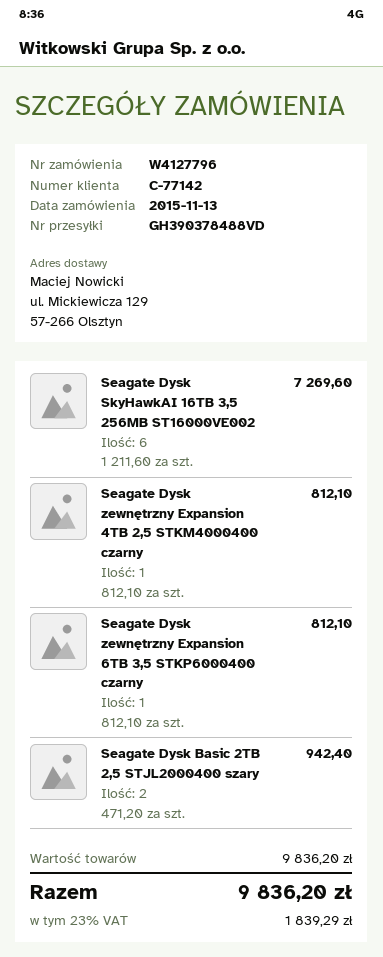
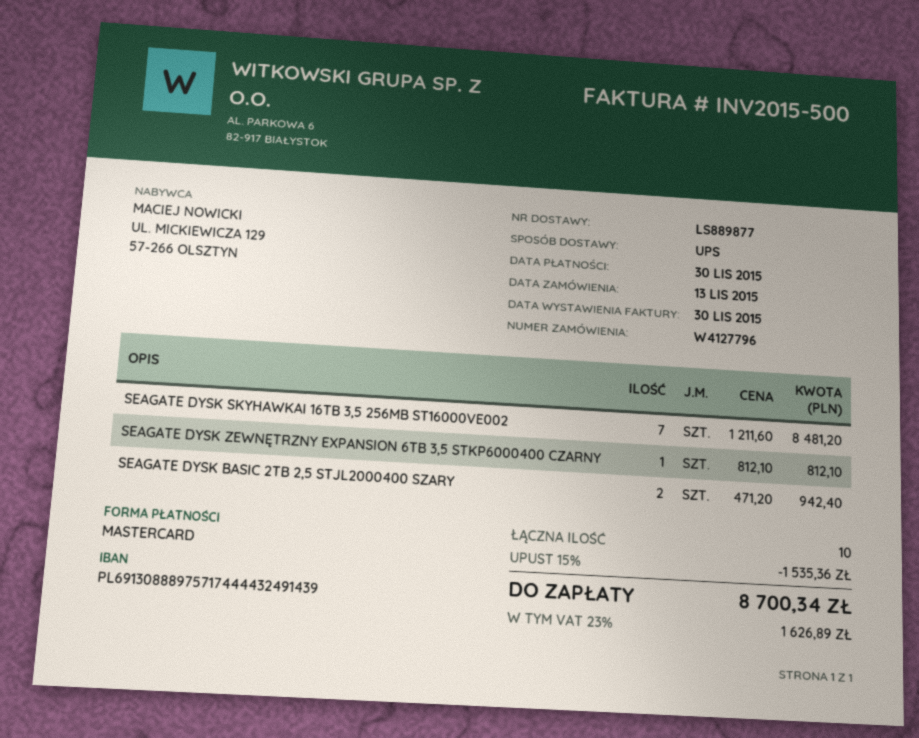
Seagate Dysk SkyHawkAI 16TB 3,5 256MB ST16000VE002: 6 x 1211.60 = 7269.60 -> 7 x 1211.60 = 8481.20
Seagate Dysk zewnętrzny Expansion 4TB 2,5 STKM4000400 czarny: 1 x 812.10 = 812.10 -> none
discount: none -> 15% = 1535.36
tax: 23% = 1839.29 -> 23% = 1626.89
total: 9836.20 -> 8700.34

